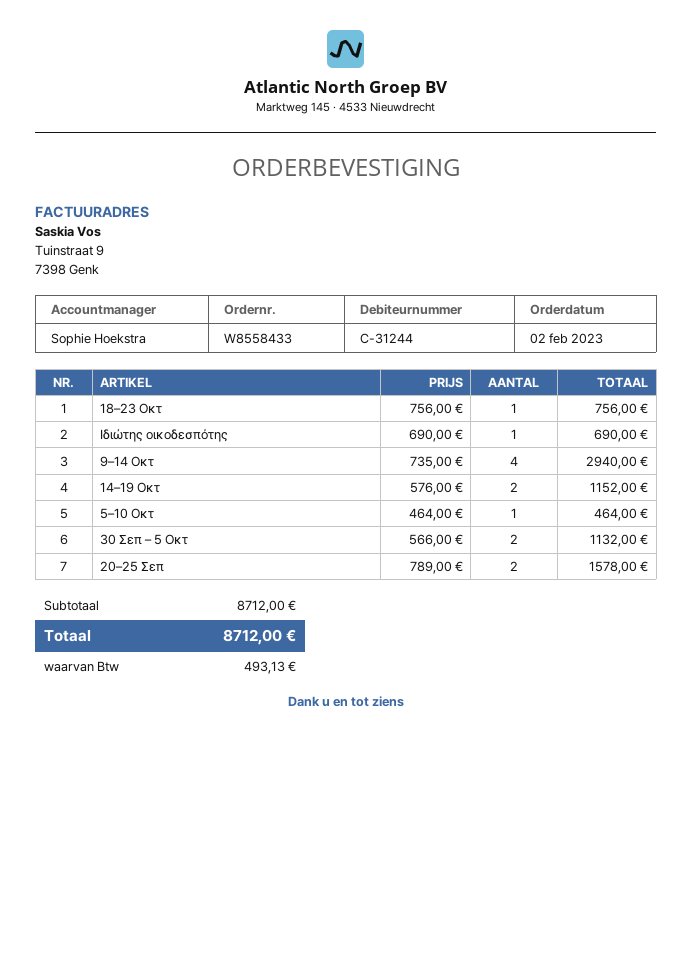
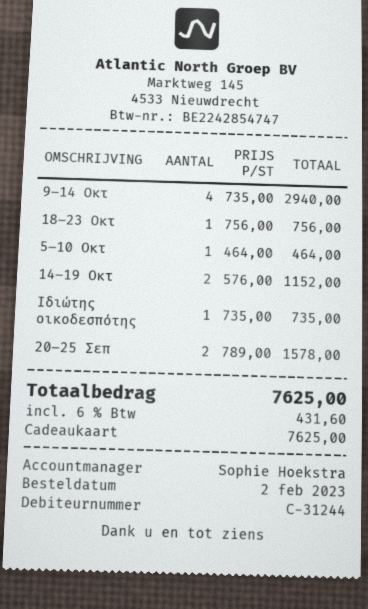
Ιδιώτης οικοδεσπότης: 1 x 690.00 = 690.00 -> 1 x 735.00 = 735.00
30 Σεπ – 5 Οκτ: 2 x 566.00 = 1132.00 -> none
tax: 493.13 -> 431.60
total: 8712.00 -> 7625.00

